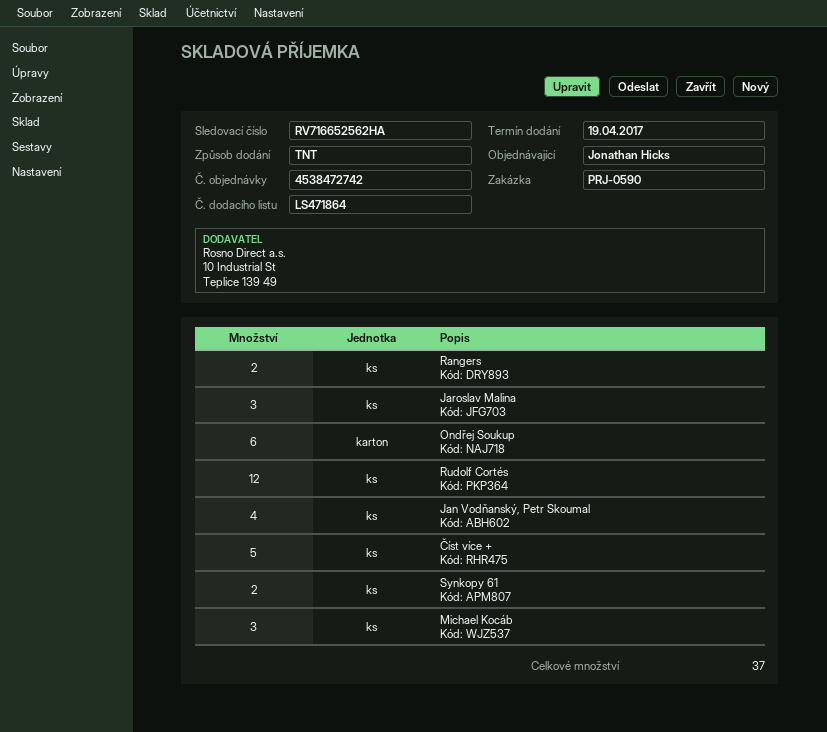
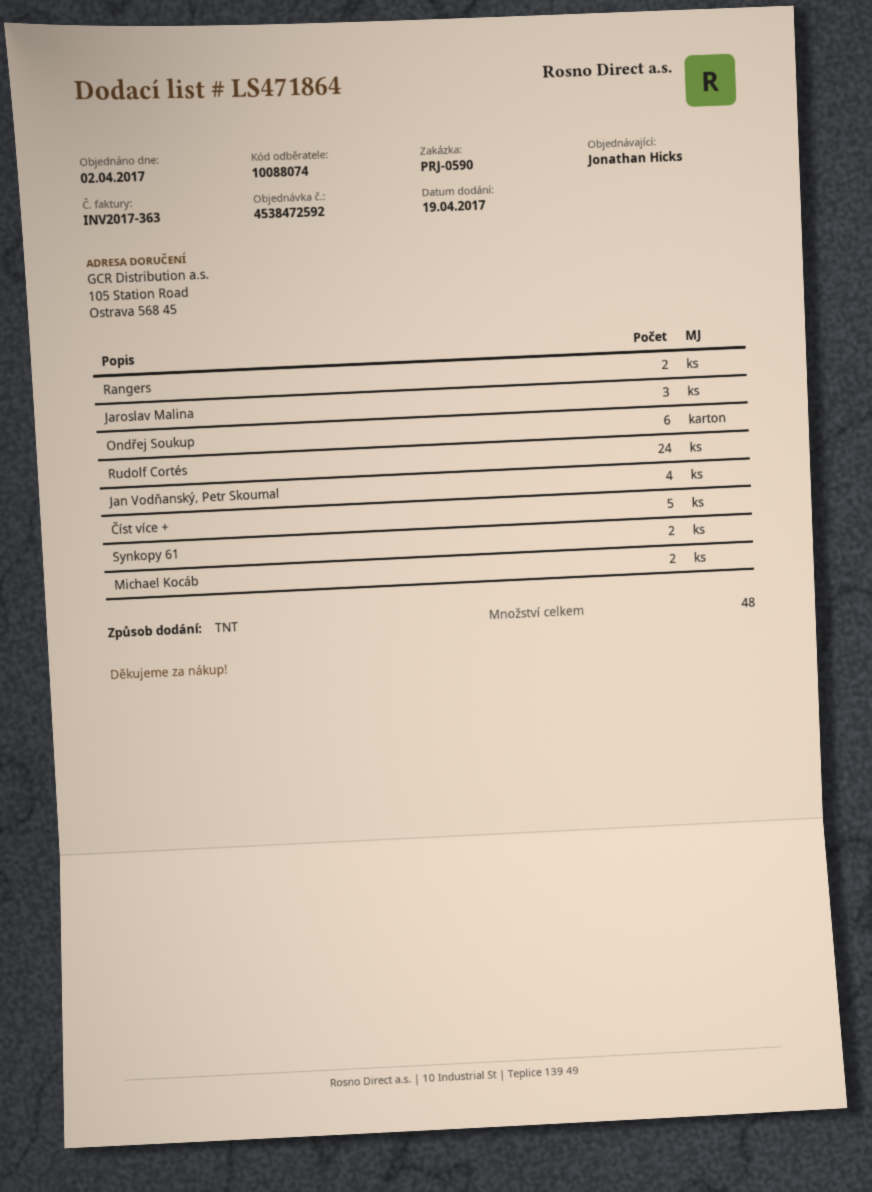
order number: 4538472742 -> 4538472592
Rudolf Cortés: 12 -> 24
Michael Kocáb: 3 -> 2
total quantity: 37 -> 48

